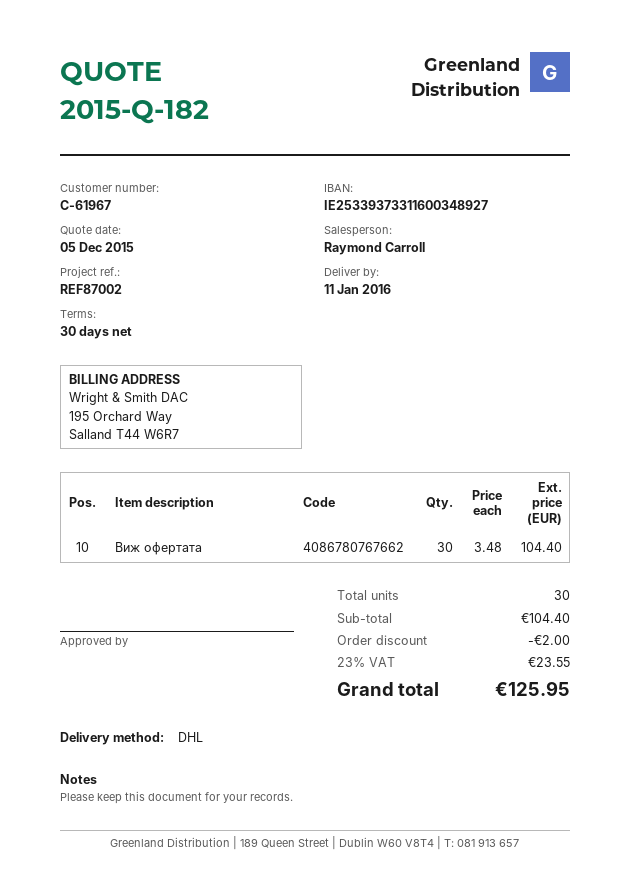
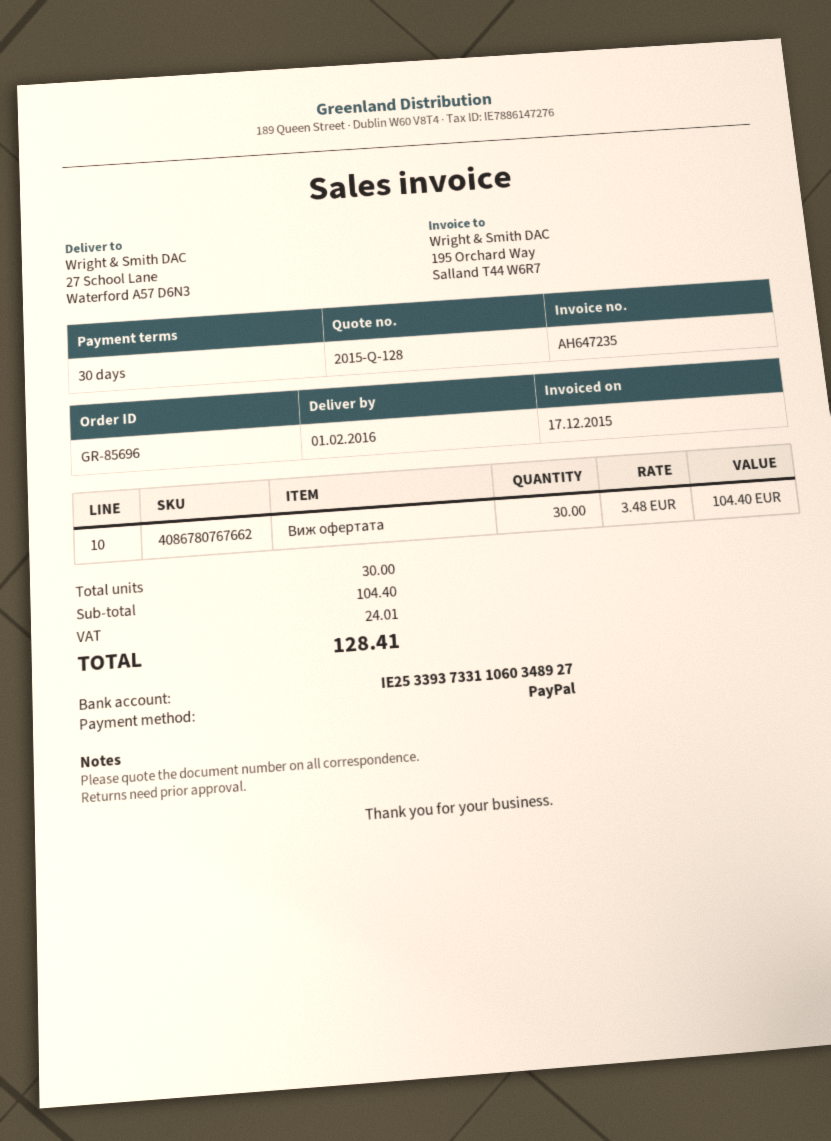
quote number: 2015-Q-182 -> 2015-Q-128
delivery date: 2016-01-11 -> 2016-02-01
bank account: IE25339373311600348927 -> IE25339373311060348927
discount: 2.00 -> none
tax: 23.55 -> 24.01
total: 125.95 -> 128.41

